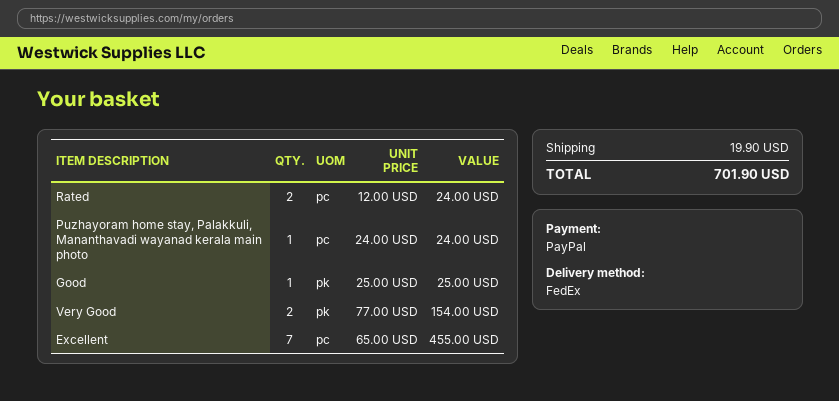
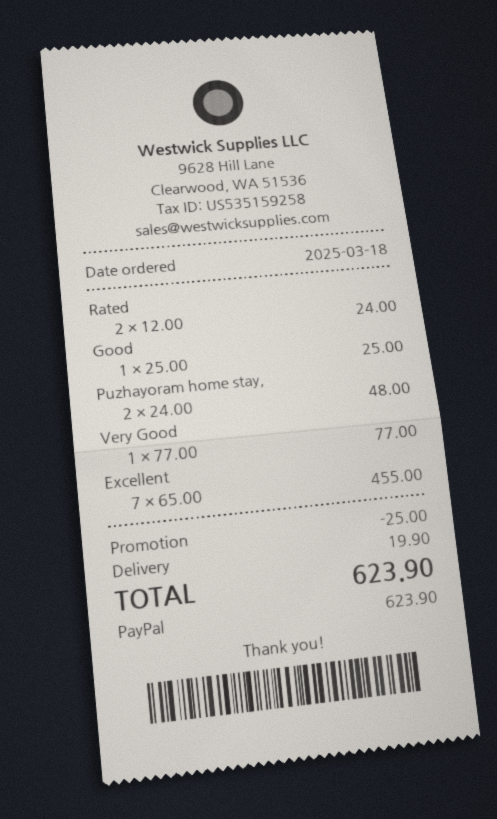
Puzhayoram home stay, Palakkuli, Mananthavadi wayanad kerala main photo: 1 x 24.00 = 24.00 -> 2 x 24.00 = 48.00
Very Good: 2 x 77.00 = 154.00 -> 1 x 77.00 = 77.00
discount: none -> 25.00
total: 701.90 -> 623.90

